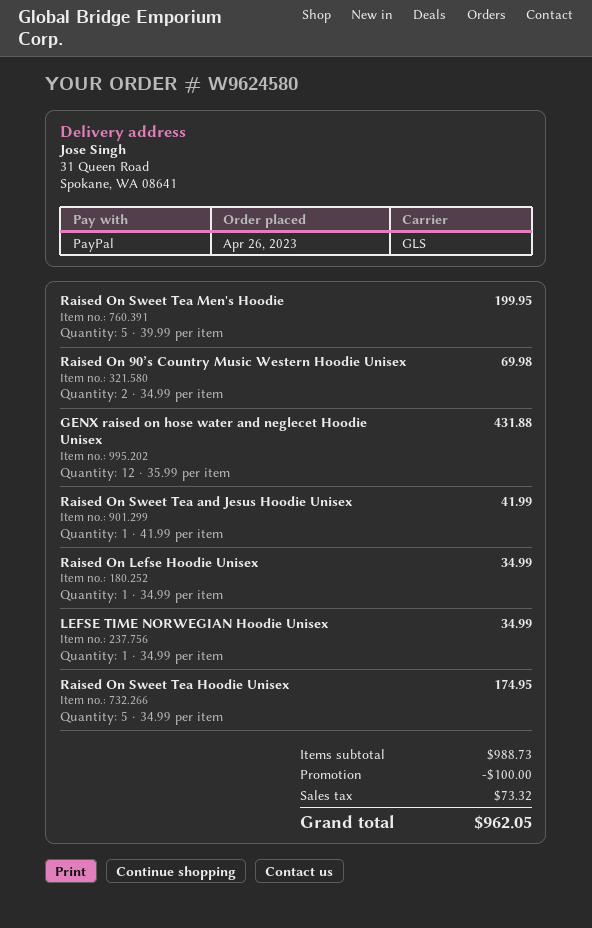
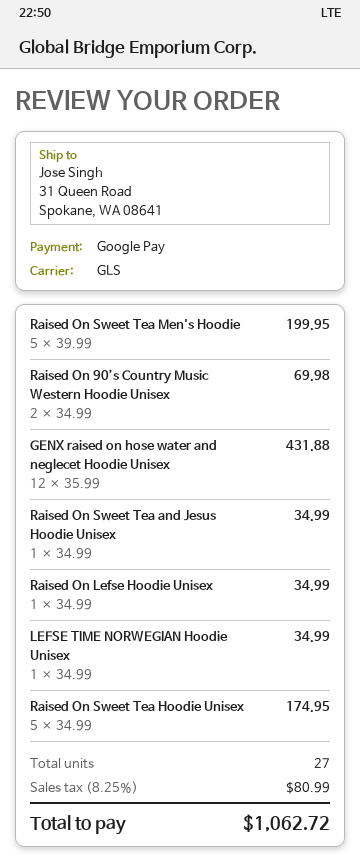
payment method: PayPal -> Google Pay
Raised On Sweet Tea and Jesus Hoodie Unisex: 1 x 41.99 = 41.99 -> 1 x 34.99 = 34.99
discount: 100.00 -> none
tax: 73.32 -> 80.99
total: 962.05 -> 1062.72

